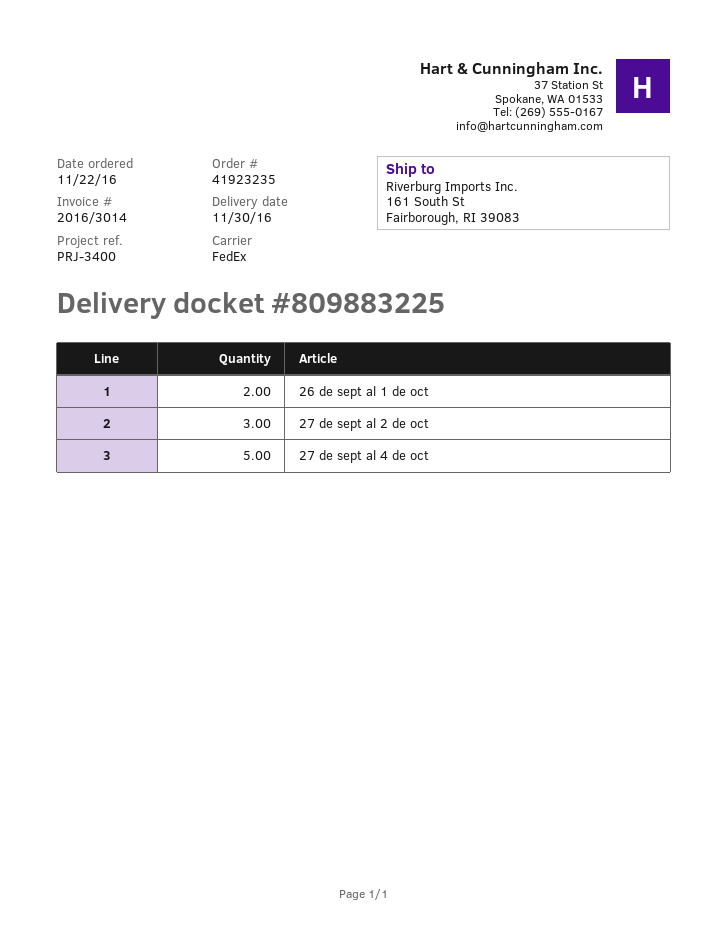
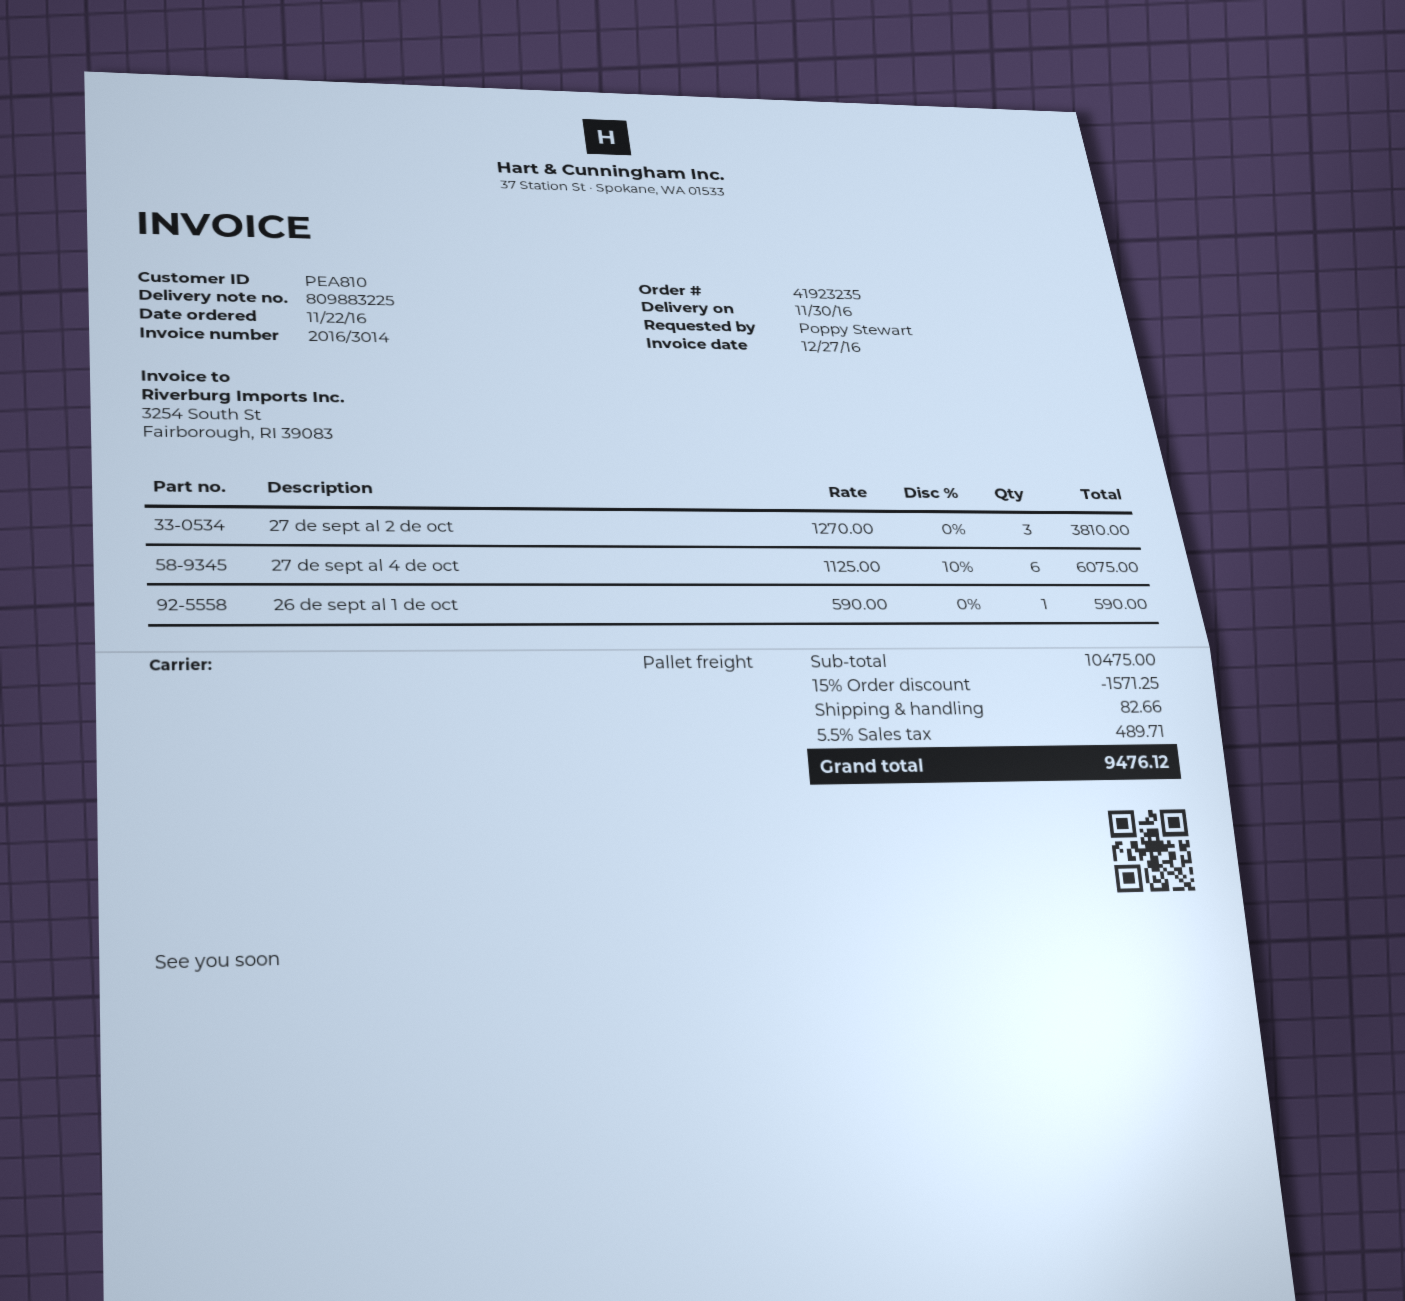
shipping method: FedEx -> pallet freight
26 de sept al 1 de oct: 2 -> 1
27 de sept al 4 de oct: 5 -> 6

